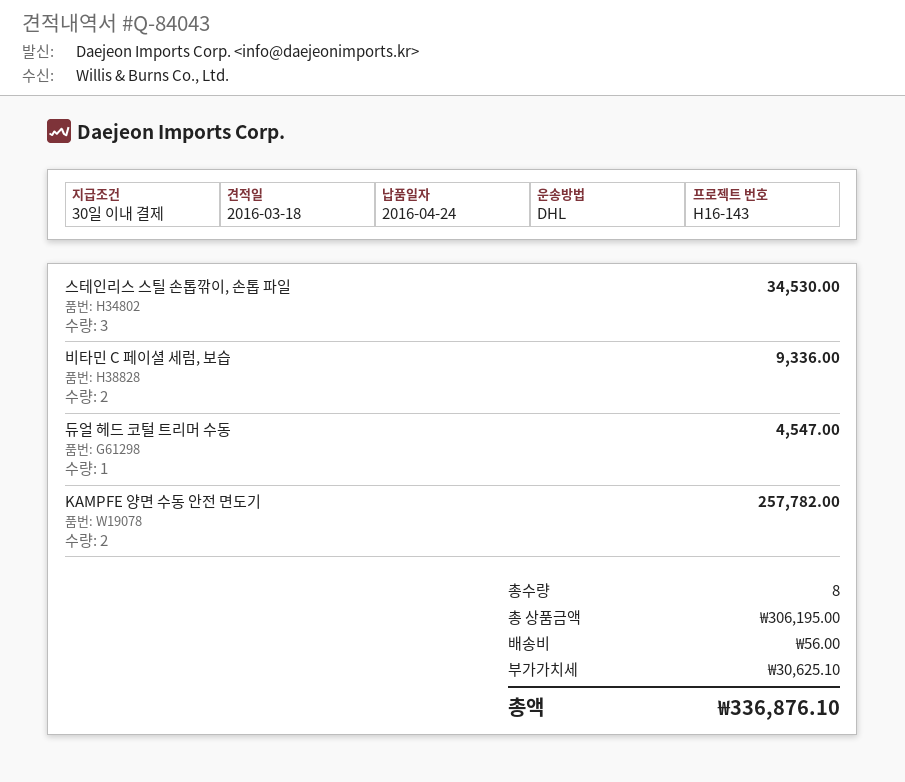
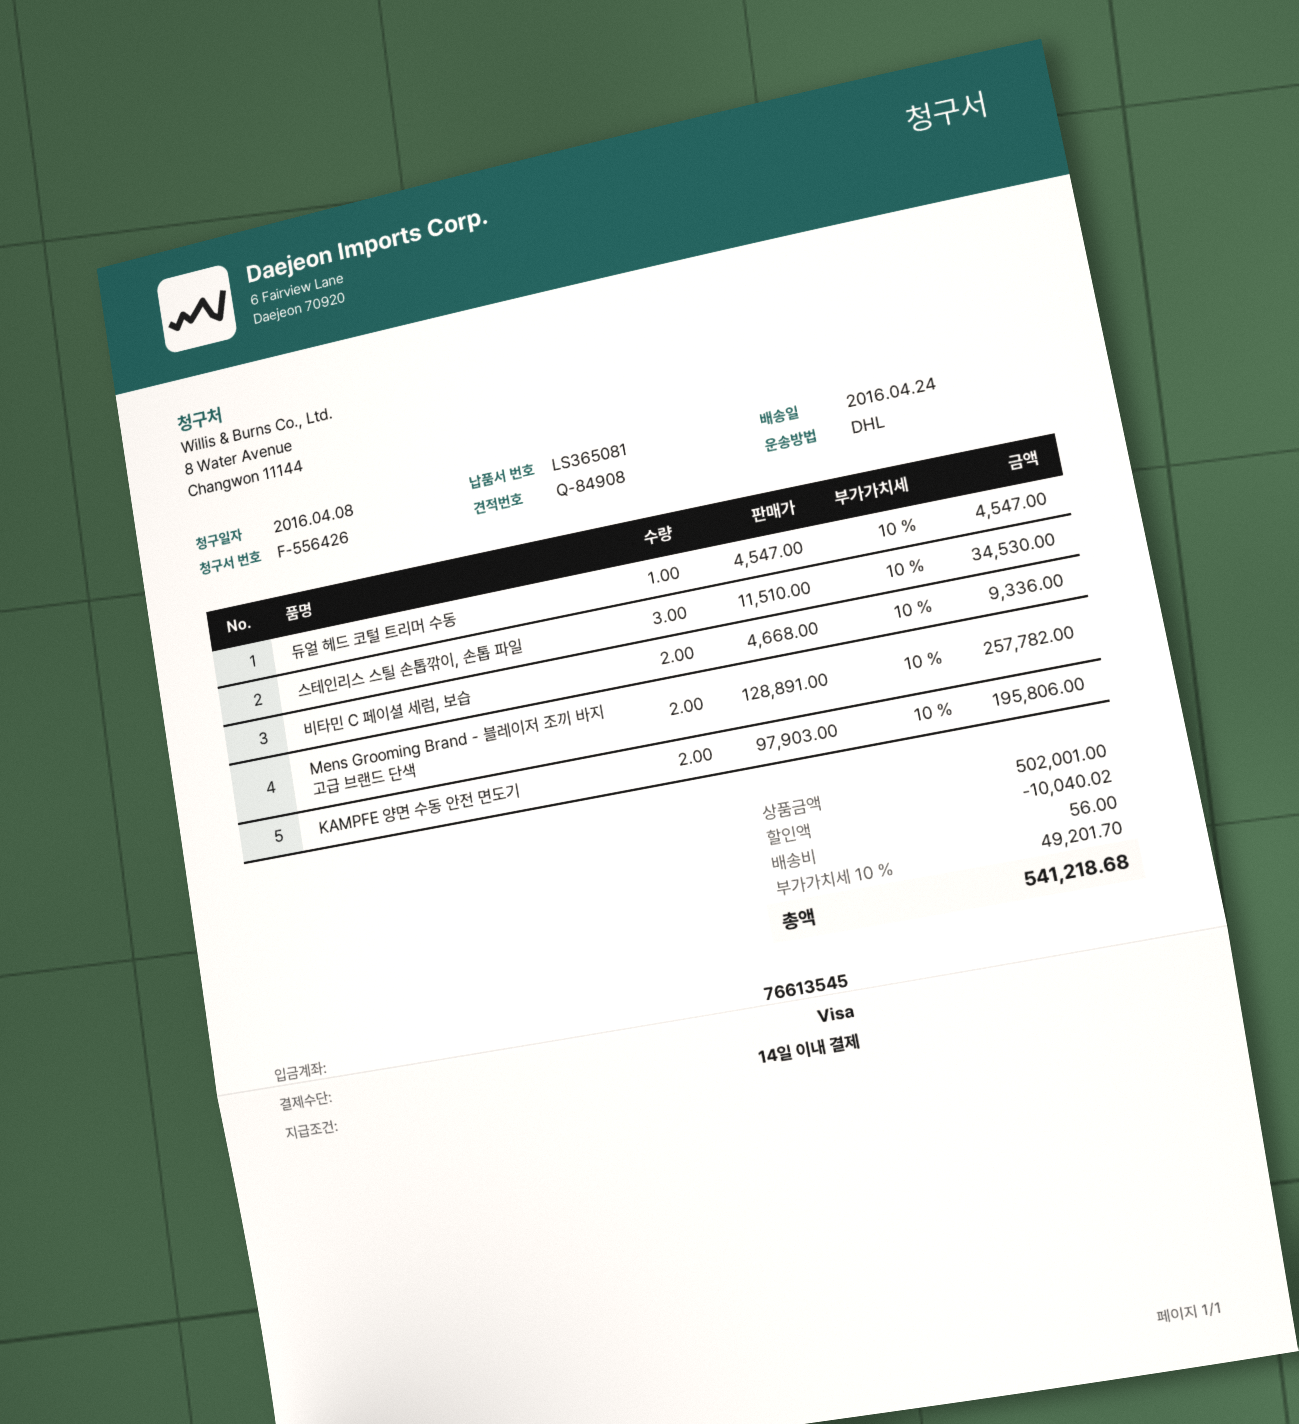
quote number: Q-84043 -> Q-84908
payment terms: 30 days -> 14 days
KAMPFE 양면 수동 안전 면도기: 2 for 257782.00 -> 2 for 195806.00
Mens Grooming Brand - 블레이저 조끼 바지 고급 브랜드 단색: none -> 2 for 257782.00
subtotal: 306195.00 -> 502001.00
discount: none -> 10040.02
tax: 30625.10 -> 49201.70
total: 336876.10 -> 541218.68

